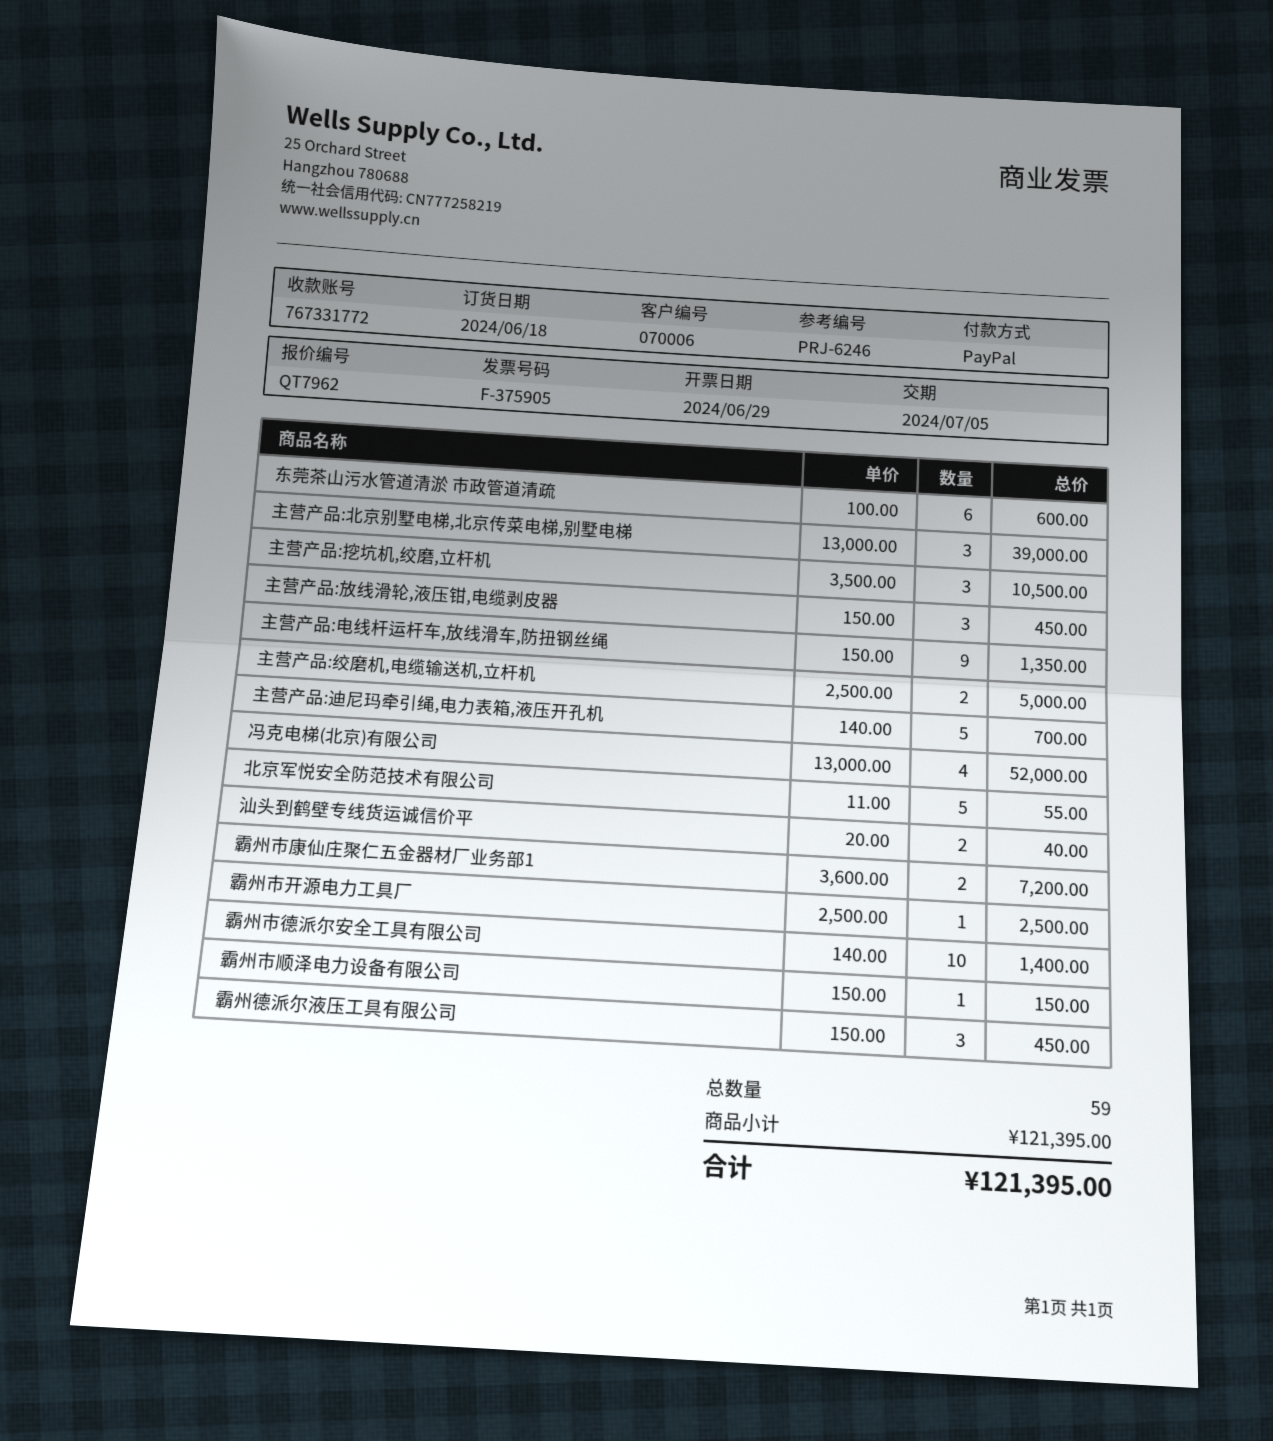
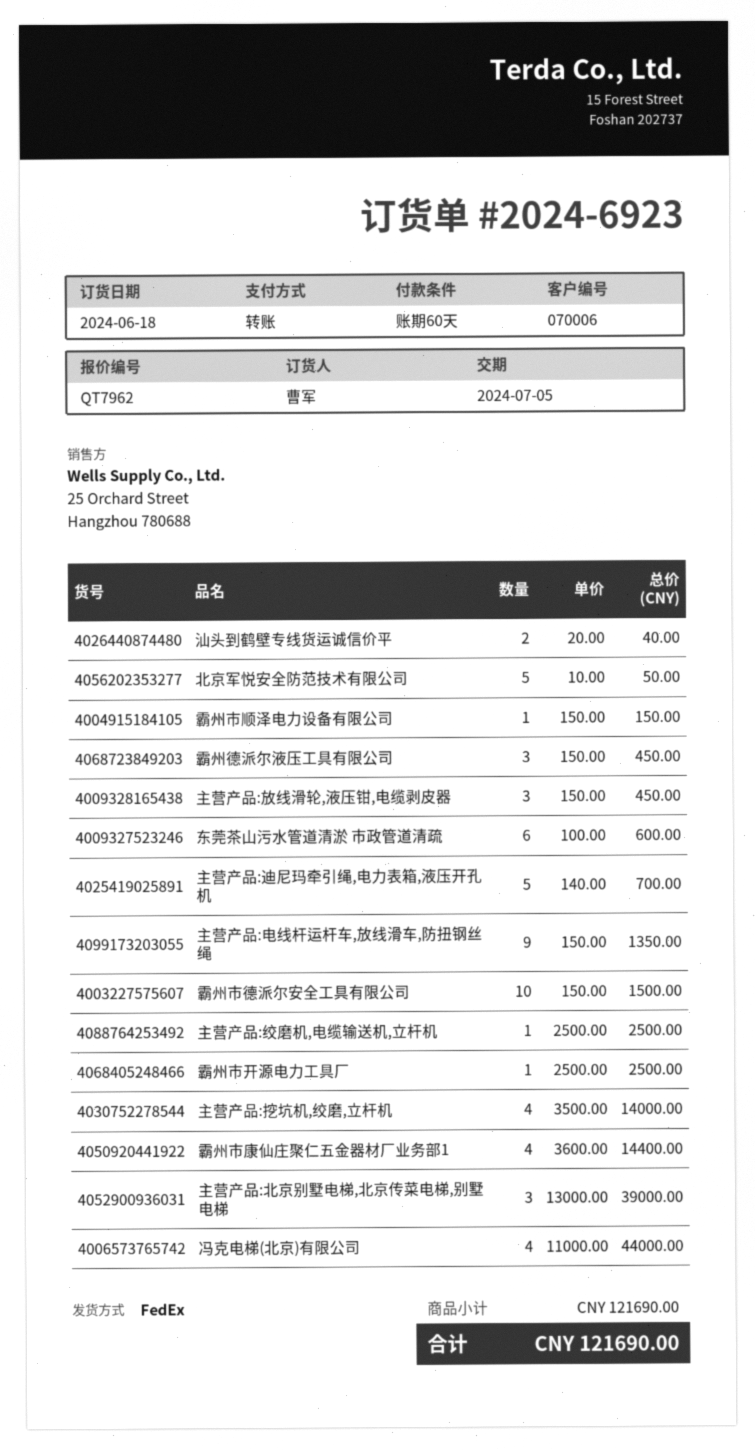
payment method: PayPal -> bank transfer
主营产品:挖坑机,绞磨,立杆机: 3 x 3500.00 = 10500.00 -> 4 x 3500.00 = 14000.00
主营产品:绞磨机,电缆输送机,立杆机: 2 x 2500.00 = 5000.00 -> 1 x 2500.00 = 2500.00
冯克电梯(北京)有限公司: 4 x 13000.00 = 52000.00 -> 4 x 11000.00 = 44000.00
北京军悦安全防范技术有限公司: 5 x 11.00 = 55.00 -> 5 x 10.00 = 50.00
霸州市康仙庄聚仁五金器材厂业务部1: 2 x 3600.00 = 7200.00 -> 4 x 3600.00 = 14400.00
霸州市德派尔安全工具有限公司: 10 x 140.00 = 1400.00 -> 10 x 150.00 = 1500.00
subtotal: 121395.00 -> 121690.00
total: 121395.00 -> 121690.00

